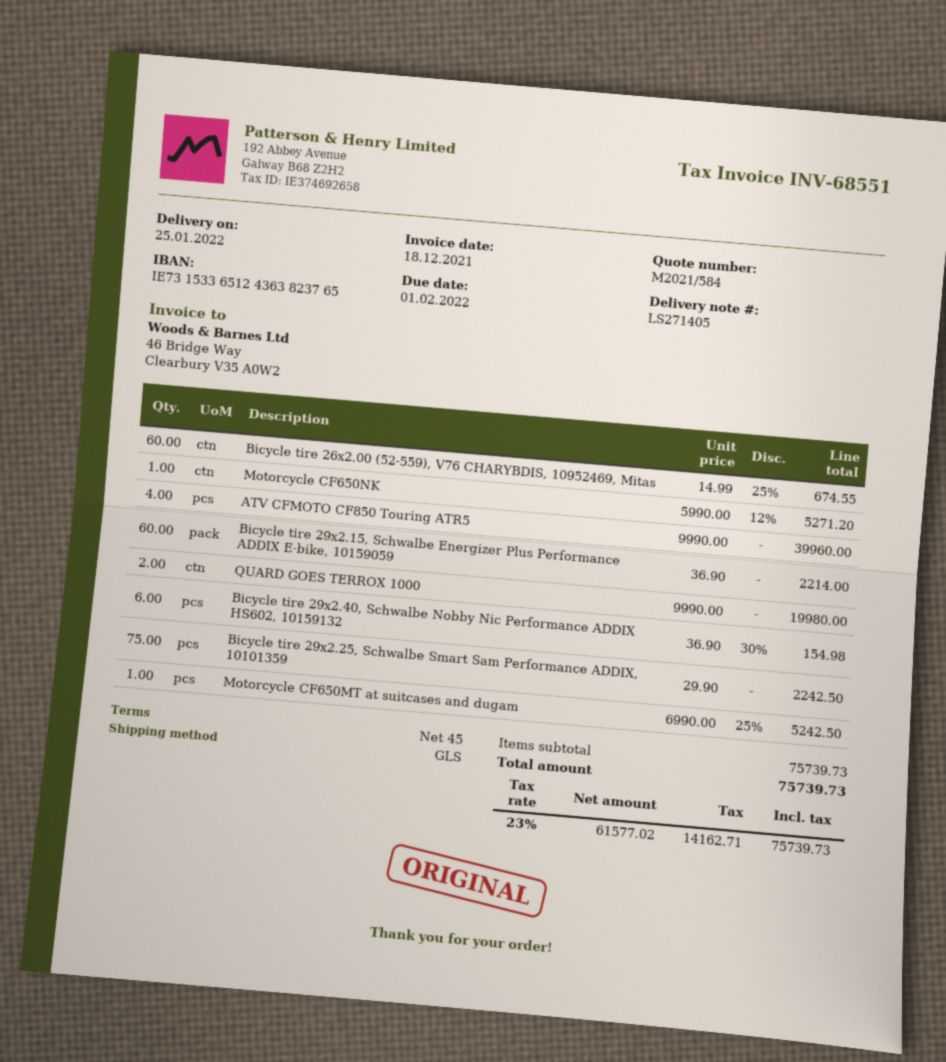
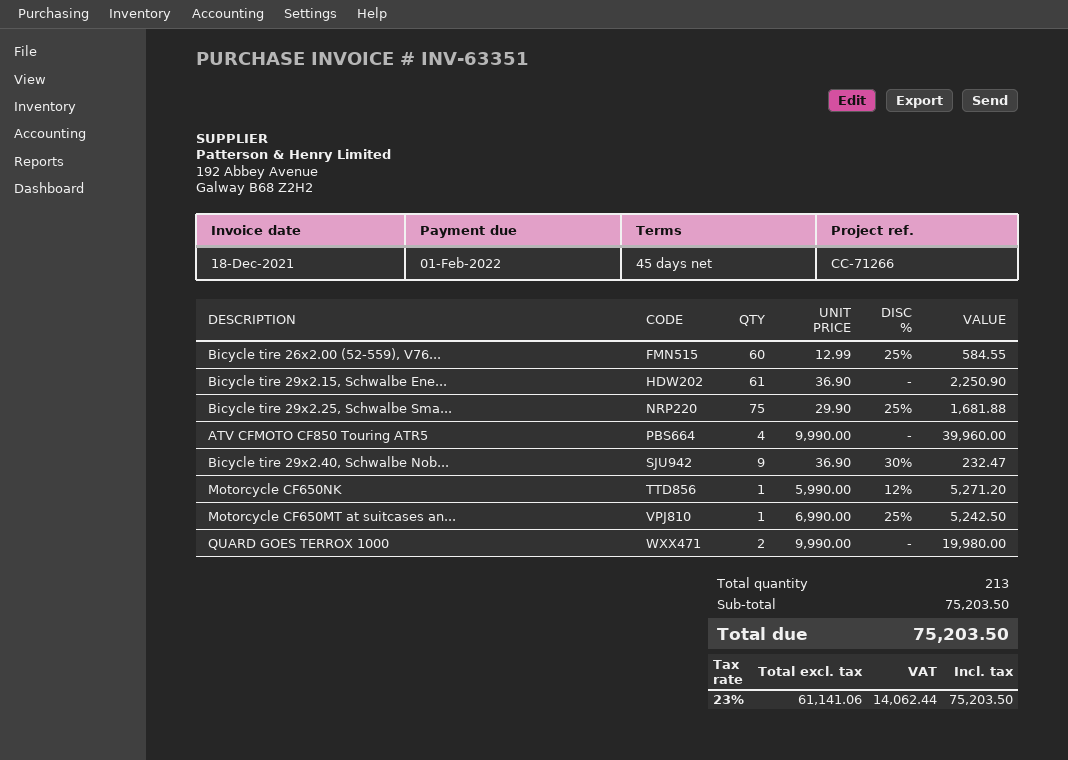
invoice number: INV-68551 -> INV-63351
Bicycle tire 26x2.00 (52-559), V76 CHARYBDIS, 10952469, Mitas: 60 x 14.99 - 25% = 674.55 -> 60 x 12.99 - 25% = 584.55
Bicycle tire 29x2.15, Schwalbe Energizer Plus Performance ADDIX E-bike, 10159059: 60 x 36.90 = 2214.00 -> 61 x 36.90 = 2250.90
Bicycle tire 29x2.40, Schwalbe Nobby Nic Performance ADDIX HS602, 10159132: 6 x 36.90 - 30% = 154.98 -> 9 x 36.90 - 30% = 232.47
Bicycle tire 29x2.25, Schwalbe Smart Sam Performance ADDIX, 10101359: 75 x 29.90 = 2242.50 -> 75 x 29.90 - 25% = 1681.88
subtotal: 75739.73 -> 75203.50
net: 61577.02 -> 61141.06
tax: 23% = 14162.71 -> 23% = 14062.44
total: 75739.73 -> 75203.50

